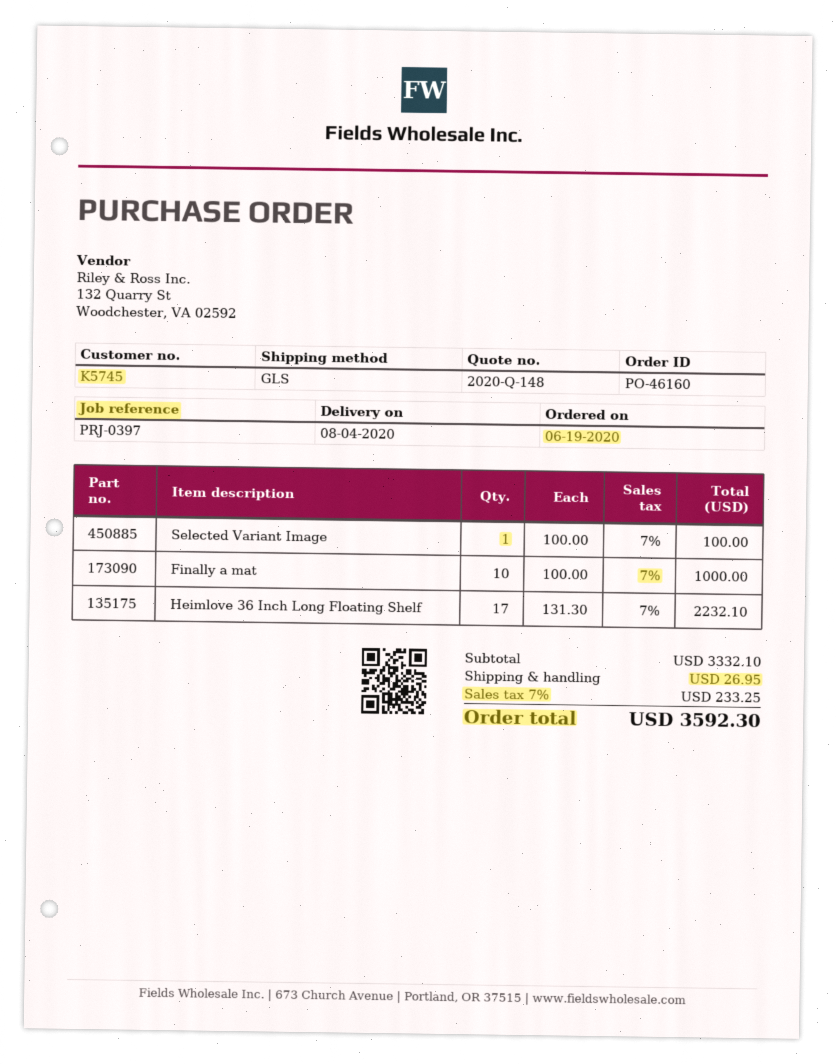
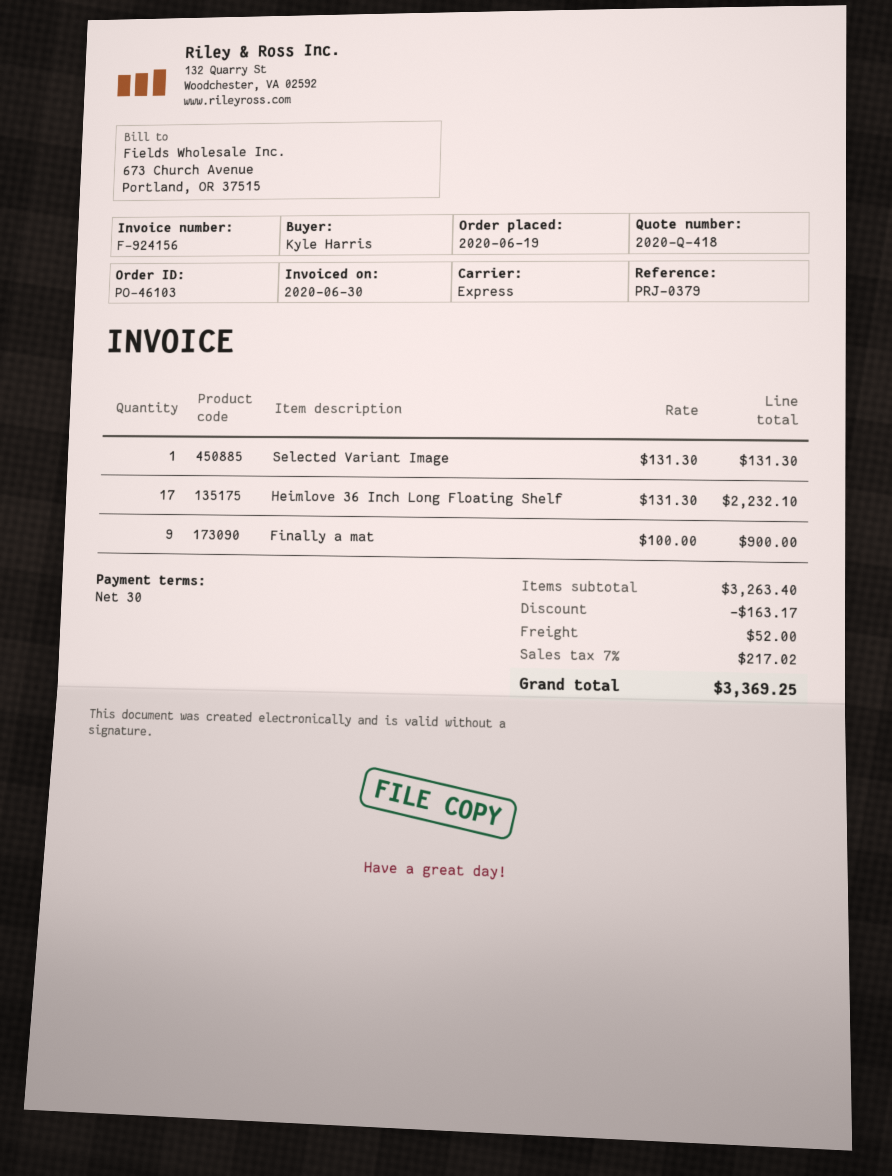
quote number: 2020-Q-148 -> 2020-Q-418
order number: PO-46160 -> PO-46103
reference: PRJ-0397 -> PRJ-0379
shipping method: GLS -> express
Selected Variant Image: 1 x 100.00 = 100.00 -> 1 x 131.30 = 131.30
Finally a mat: 10 x 100.00 = 1000.00 -> 9 x 100.00 = 900.00
subtotal: 3332.10 -> 3263.40
discount: none -> 163.17
shipping: 26.95 -> 52.00
tax: 7% = 233.25 -> 7% = 217.02
total: 3592.30 -> 3369.25

